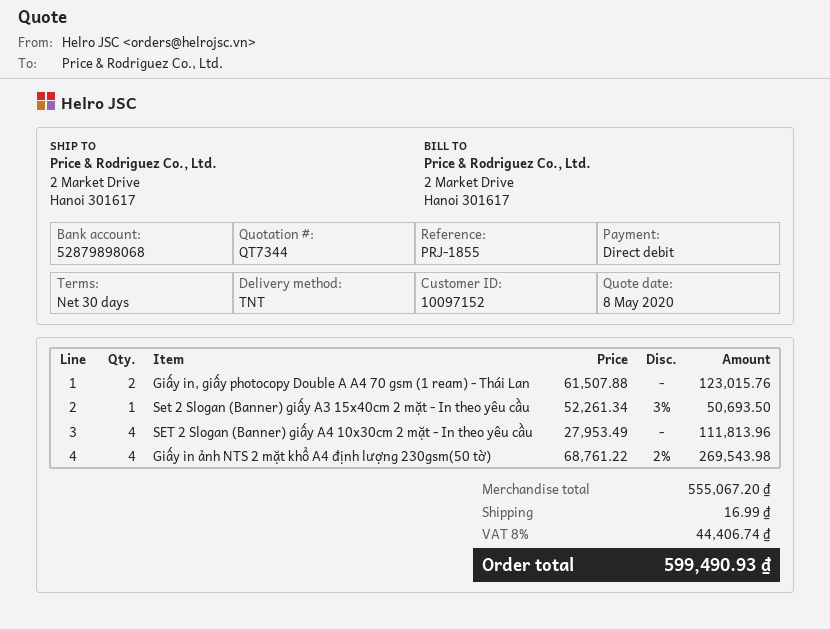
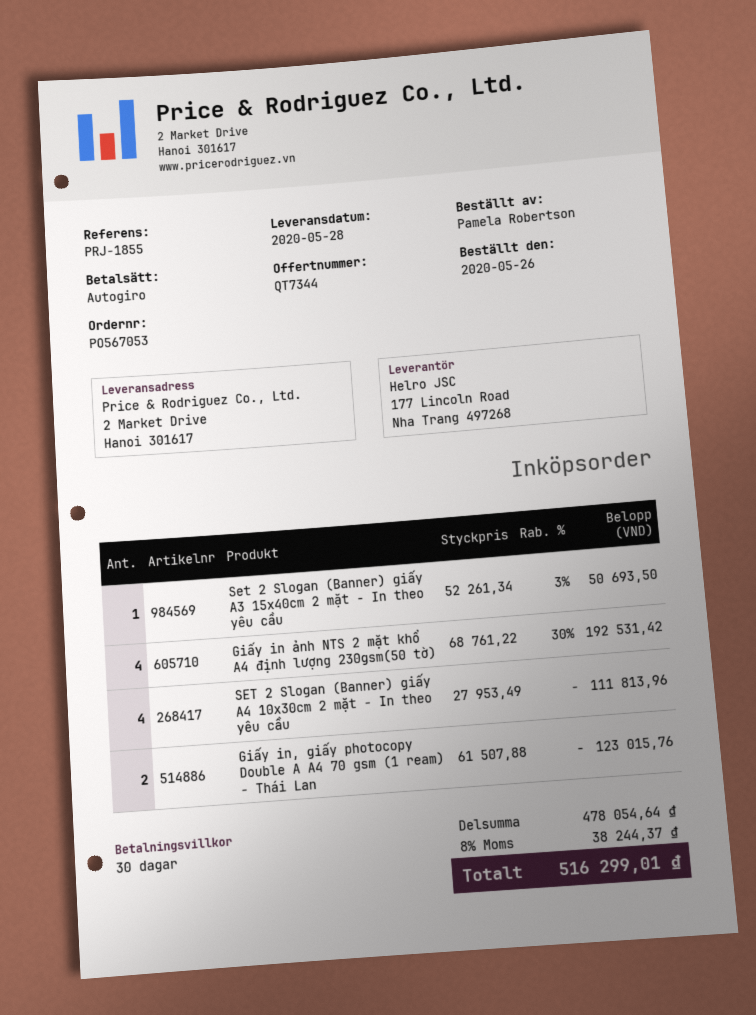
Giấy in ảnh NTS 2 mặt khổ A4 định lượng 230gsm(50 tờ): 4 x 68761.22 - 2% = 269543.98 -> 4 x 68761.22 - 30% = 192531.42
subtotal: 555067.20 -> 478054.64
shipping: 16.99 -> none
tax: 8% = 44406.74 -> 8% = 38244.37
total: 599490.93 -> 516299.01

